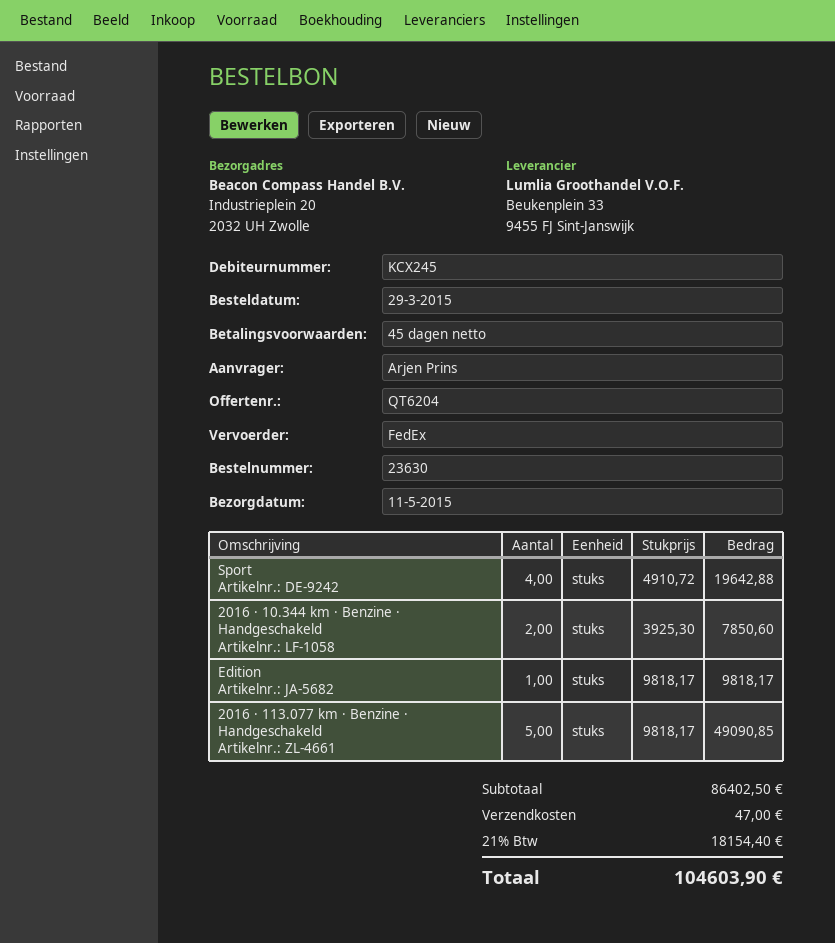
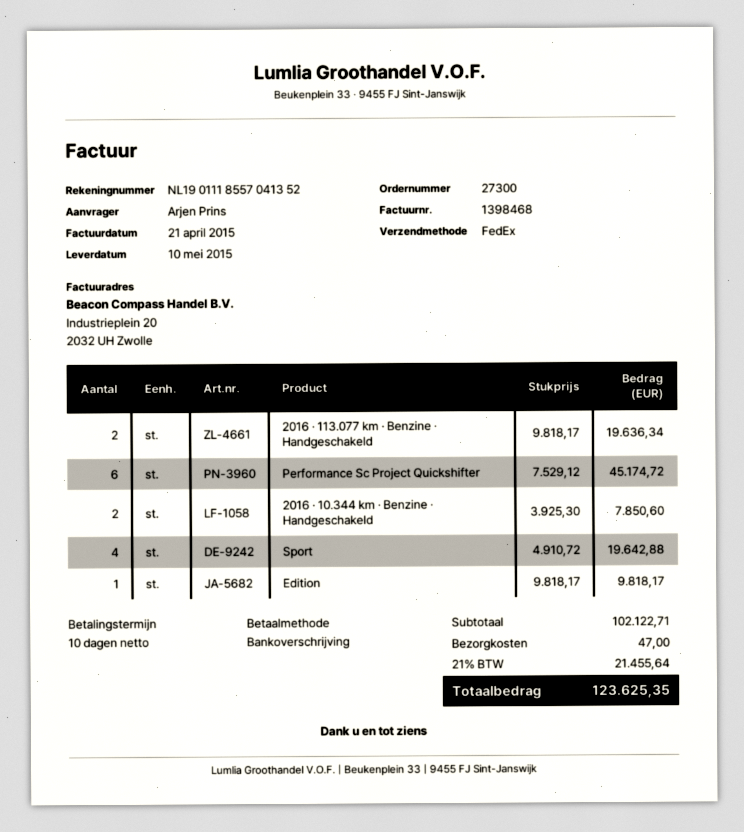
order number: 23630 -> 27300
delivery date: 2015-05-11 -> 2015-05-10
payment terms: 45 days -> 10 days
2016 · 113.077 km · Benzine · Handgeschakeld: 5 x 9818.17 = 49090.85 -> 2 x 9818.17 = 19636.34
Performance Sc Project Quickshifter: none -> 6 x 7529.12 = 45174.72
subtotal: 86402.50 -> 102122.71
tax: 21% = 18154.40 -> 21% = 21455.64
total: 104603.90 -> 123625.35

